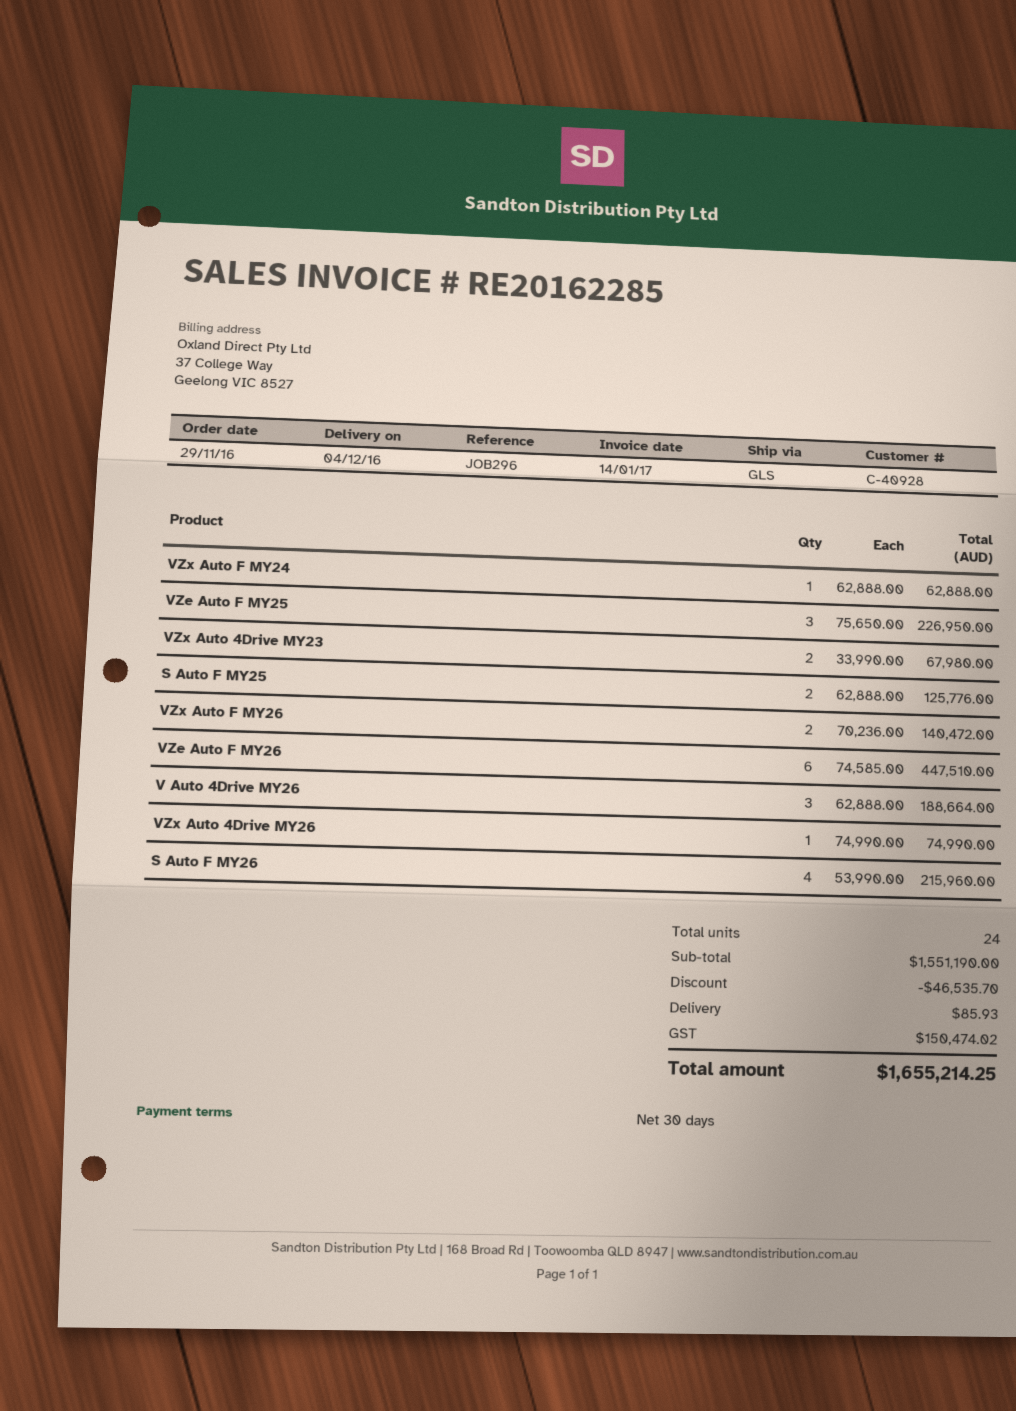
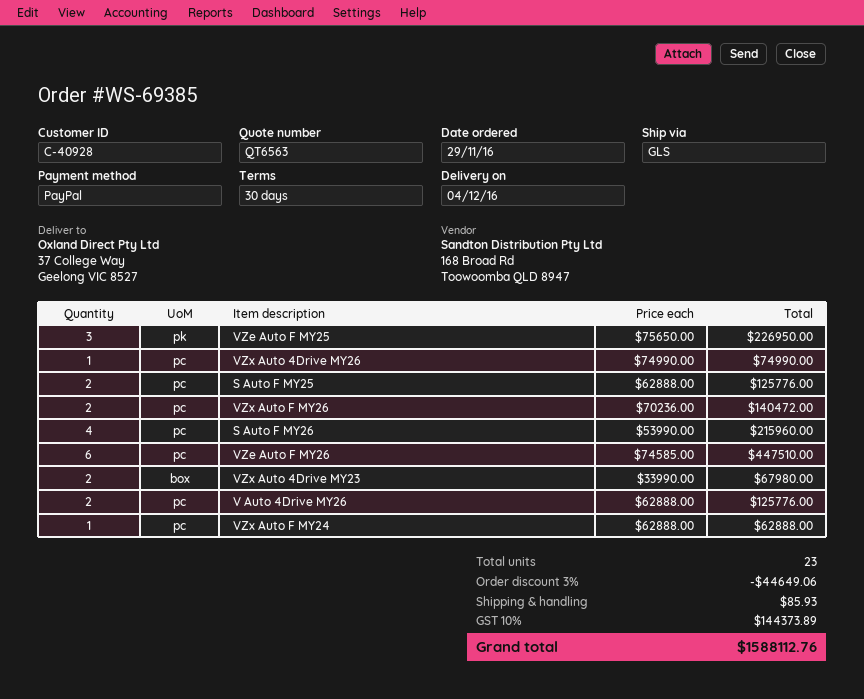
V Auto 4Drive MY26: 3 x 62888.00 = 188664.00 -> 2 x 62888.00 = 125776.00
total quantity: 24 -> 23
discount: 46535.70 -> 44649.06
tax: 150474.02 -> 144373.89
total: 1655214.25 -> 1588112.76

